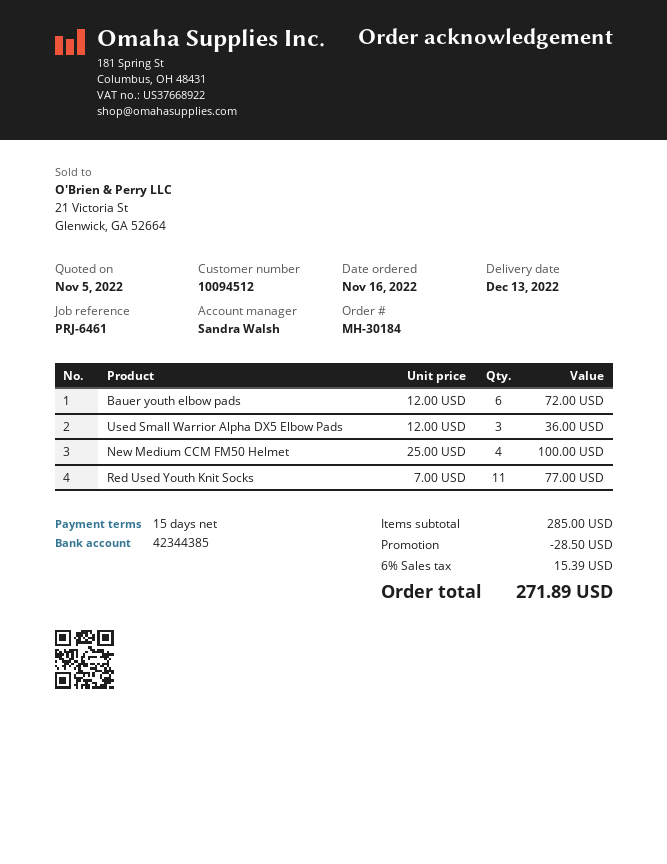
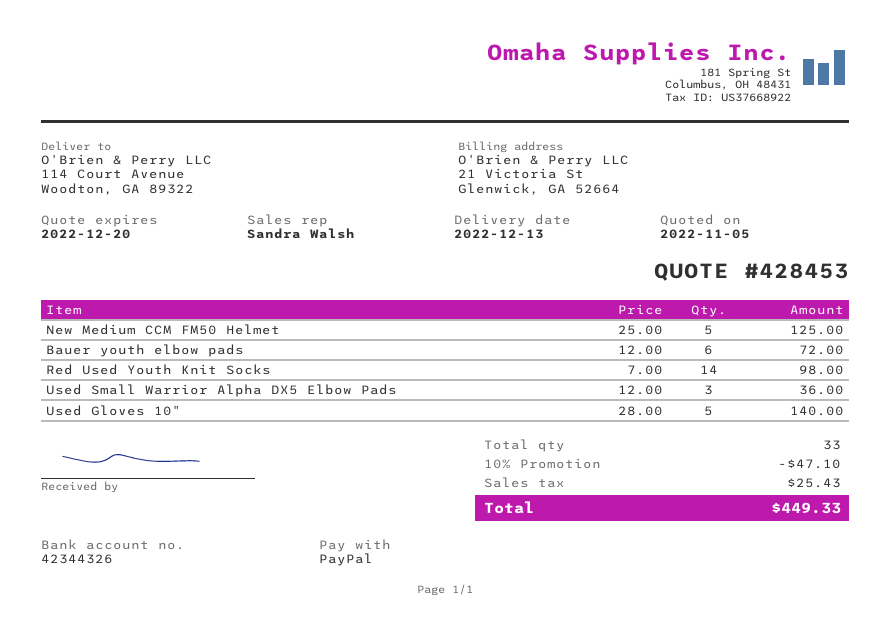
bank account: 42344385 -> 42344326
New Medium CCM FM50 Helmet: 4 x 25.00 = 100.00 -> 5 x 25.00 = 125.00
Red Used Youth Knit Socks: 11 x 7.00 = 77.00 -> 14 x 7.00 = 98.00
Used Gloves 10": none -> 5 x 28.00 = 140.00
discount: 28.50 -> 47.10
tax: 15.39 -> 25.43
total: 271.89 -> 449.33

